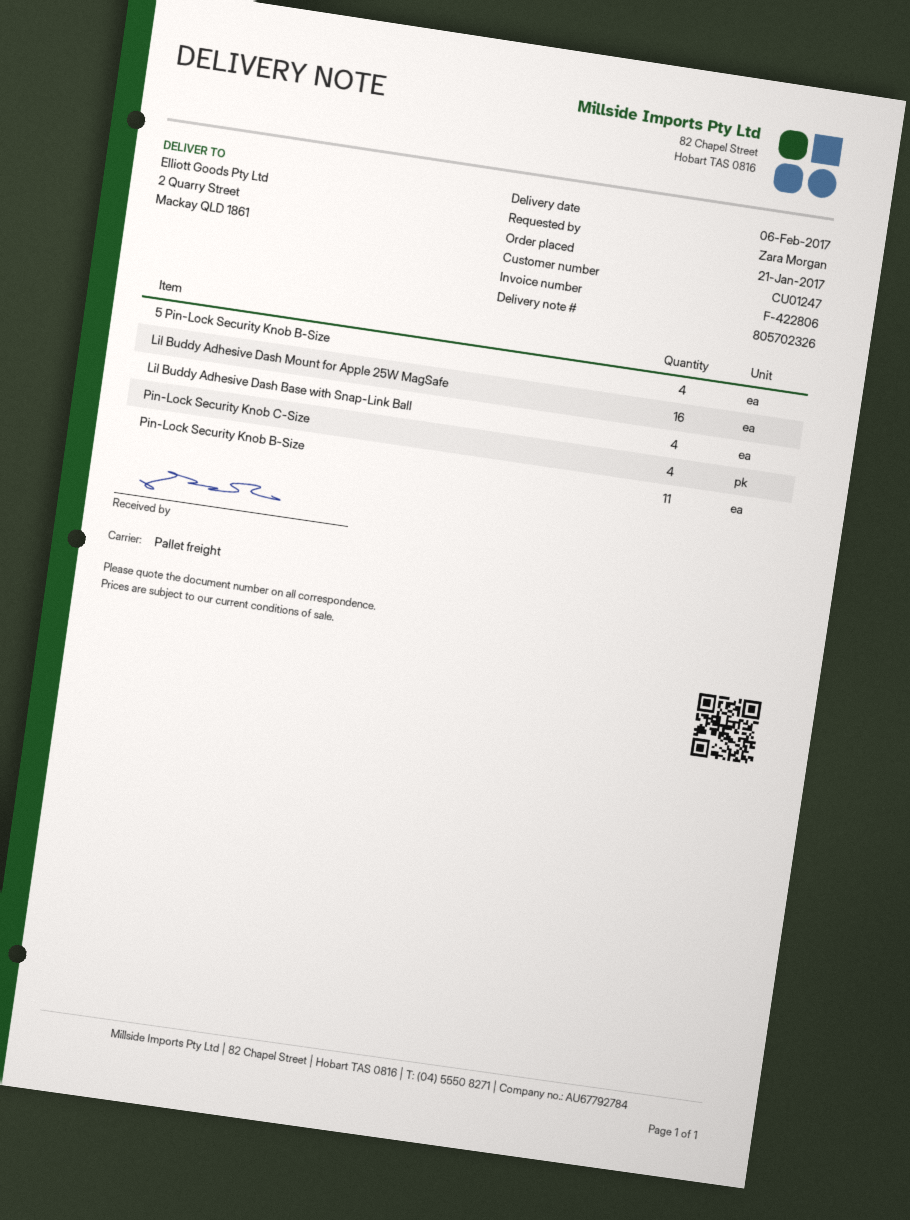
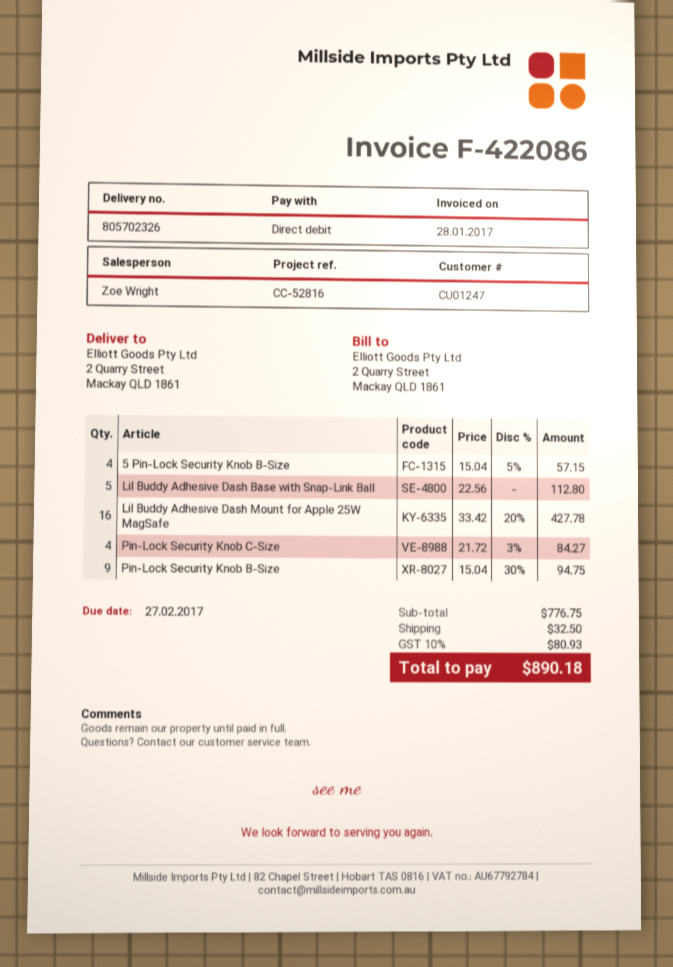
invoice number: F-422806 -> F-422086
Lil Buddy Adhesive Dash Base with Snap-Link Ball: 4 -> 5
Pin-Lock Security Knob B-Size: 11 -> 9

